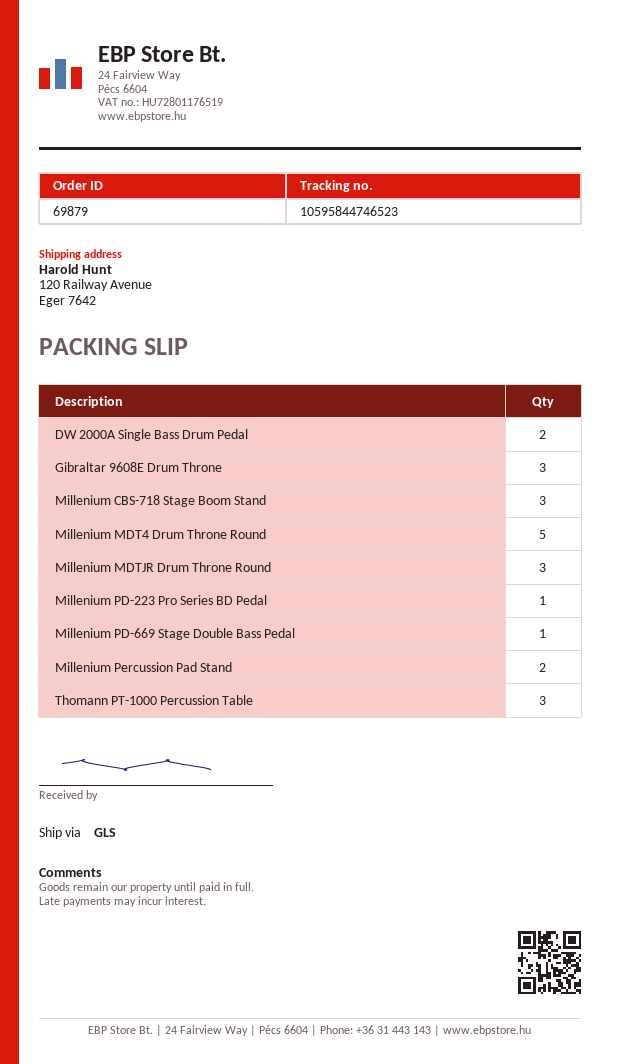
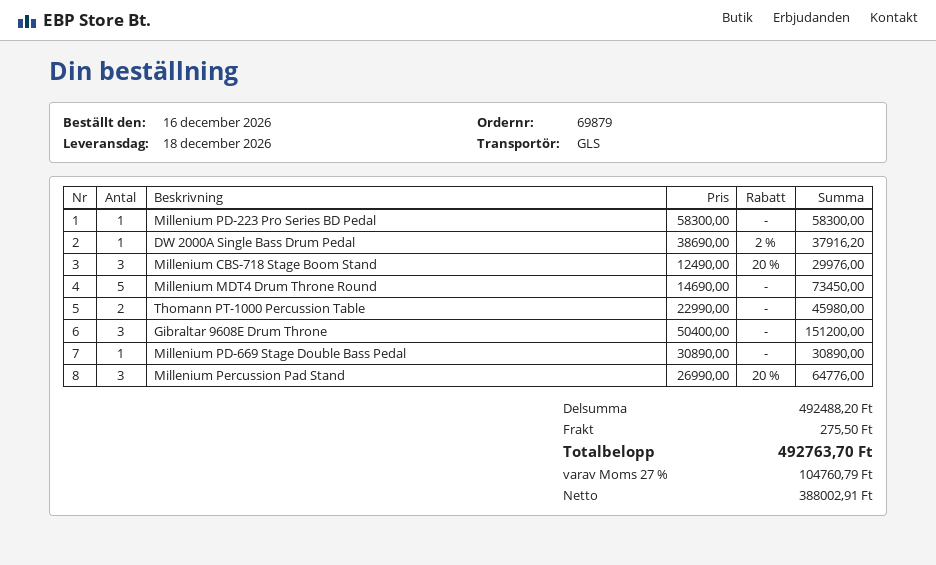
DW 2000A Single Bass Drum Pedal: 2 -> 1
Millenium MDTJR Drum Throne Round: 3 -> none
Millenium Percussion Pad Stand: 2 -> 3
Thomann PT-1000 Percussion Table: 3 -> 2

